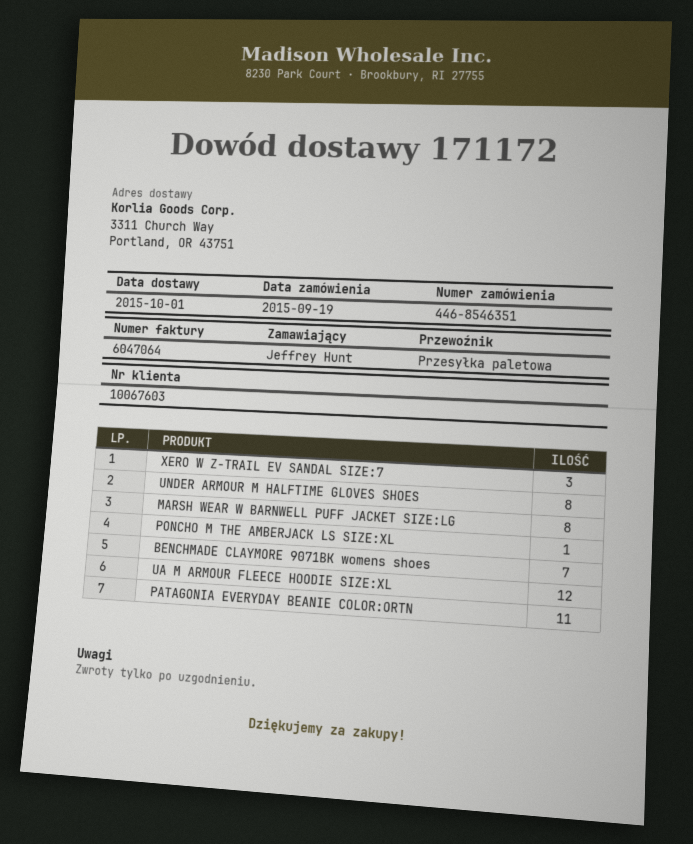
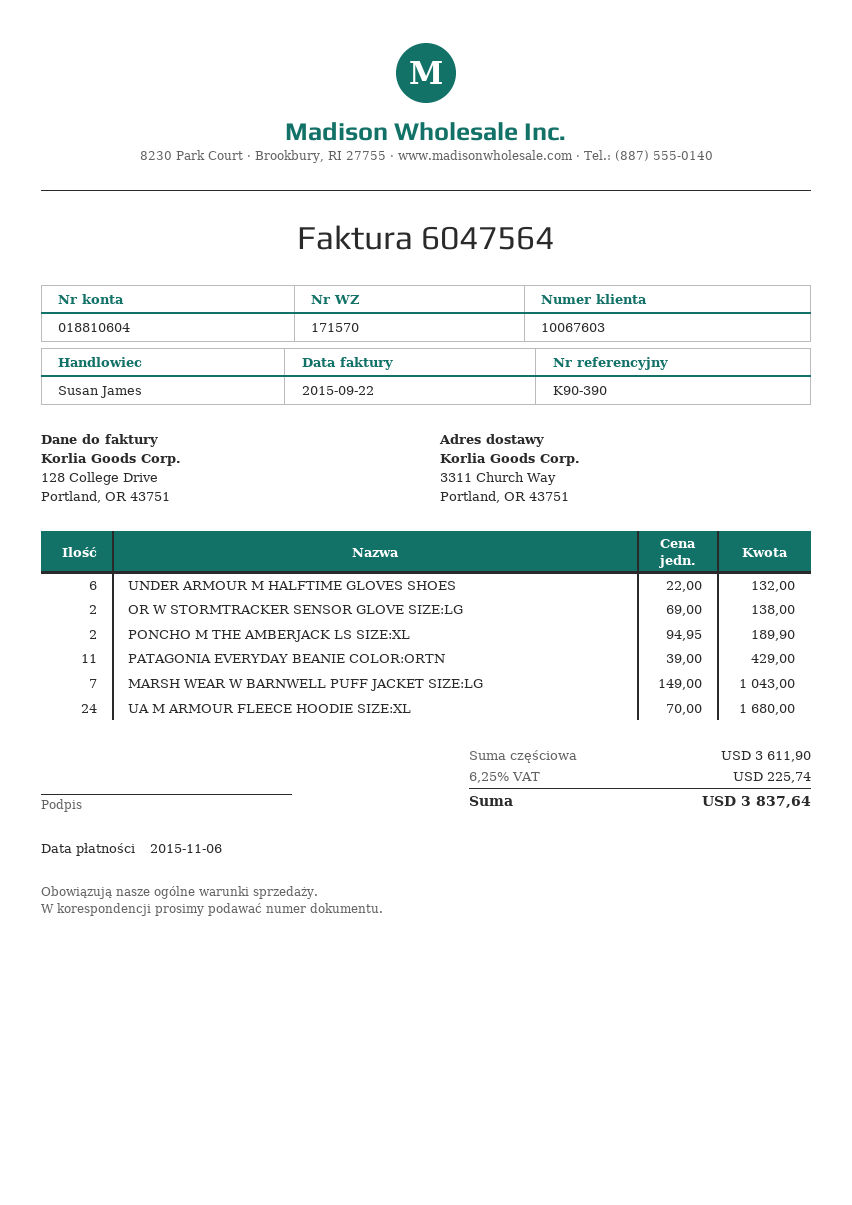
delivery note number: 171172 -> 171570
invoice number: 6047064 -> 6047564
XERO W Z-TRAIL EV SANDAL SIZE:7: 3 -> none
UNDER ARMOUR M HALFTIME GLOVES SHOES: 8 -> 6
MARSH WEAR W BARNWELL PUFF JACKET SIZE:LG: 8 -> 7
PONCHO M THE AMBERJACK LS SIZE:XL: 1 -> 2
BENCHMADE CLAYMORE 9071BK womens shoes: 7 -> none
UA M ARMOUR FLEECE HOODIE SIZE:XL: 12 -> 24
OR W STORMTRACKER SENSOR GLOVE SIZE:LG: none -> 2

